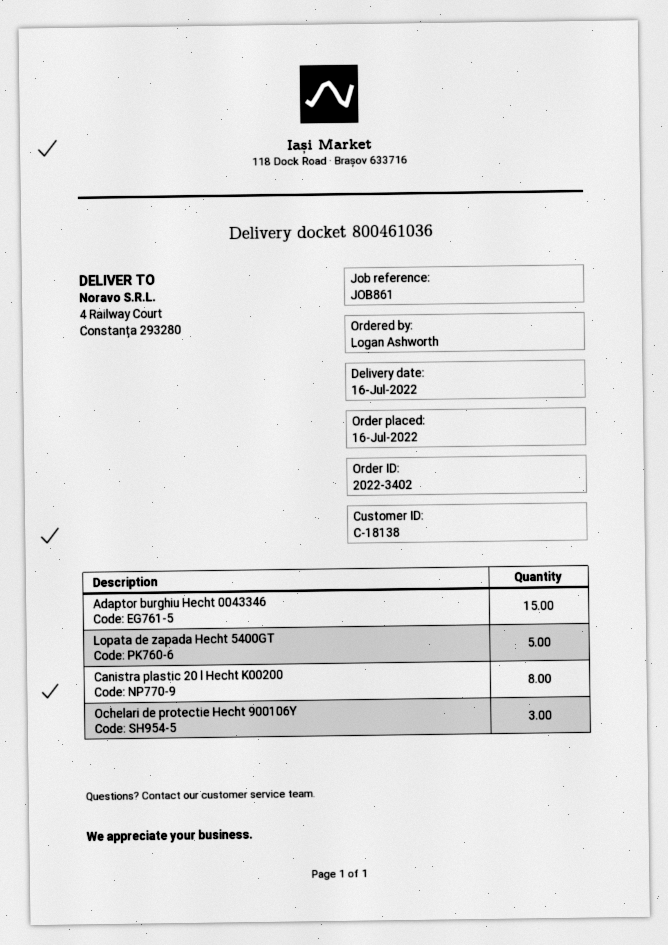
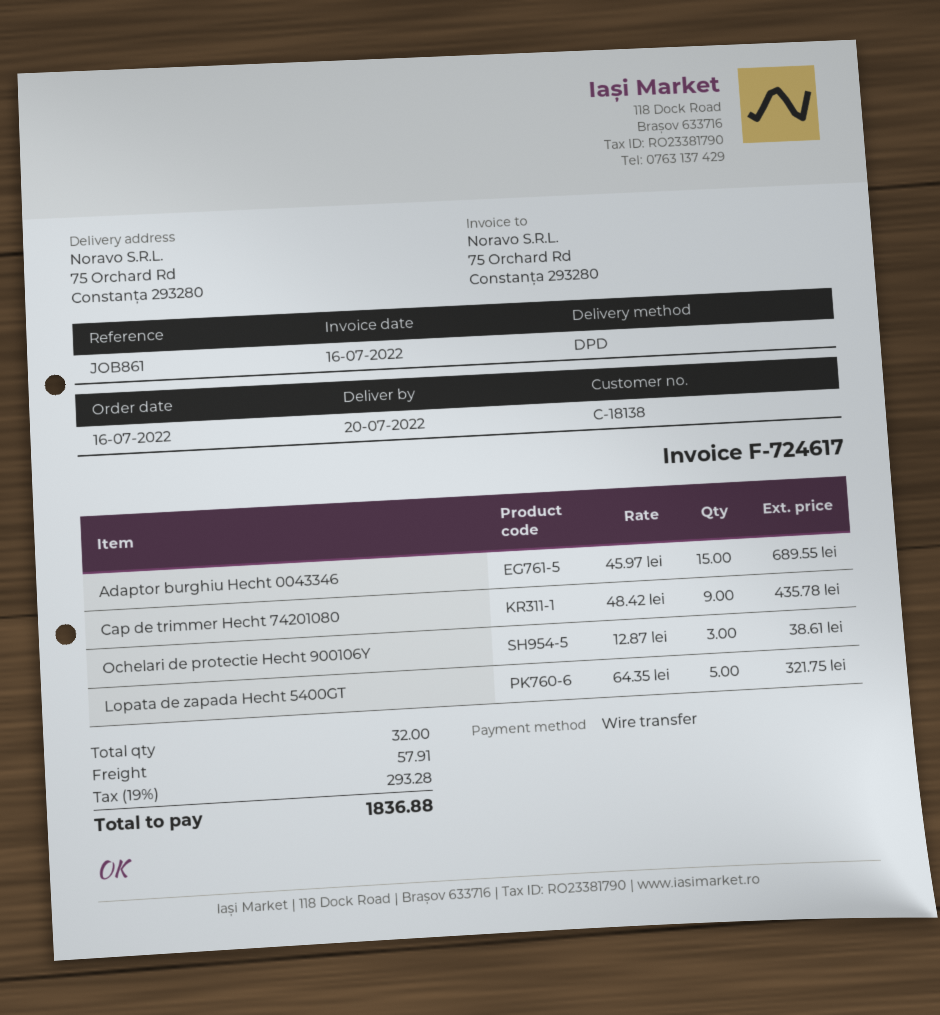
delivery date: 2022-07-16 -> 2022-07-20
ship to: 4 Railway Court, Constanța 293280 -> 75 Orchard Rd, Constanța 293280
Canistra plastic 20 l Hecht K00200: 8 -> none
Cap de trimmer Hecht 74201080: none -> 9

